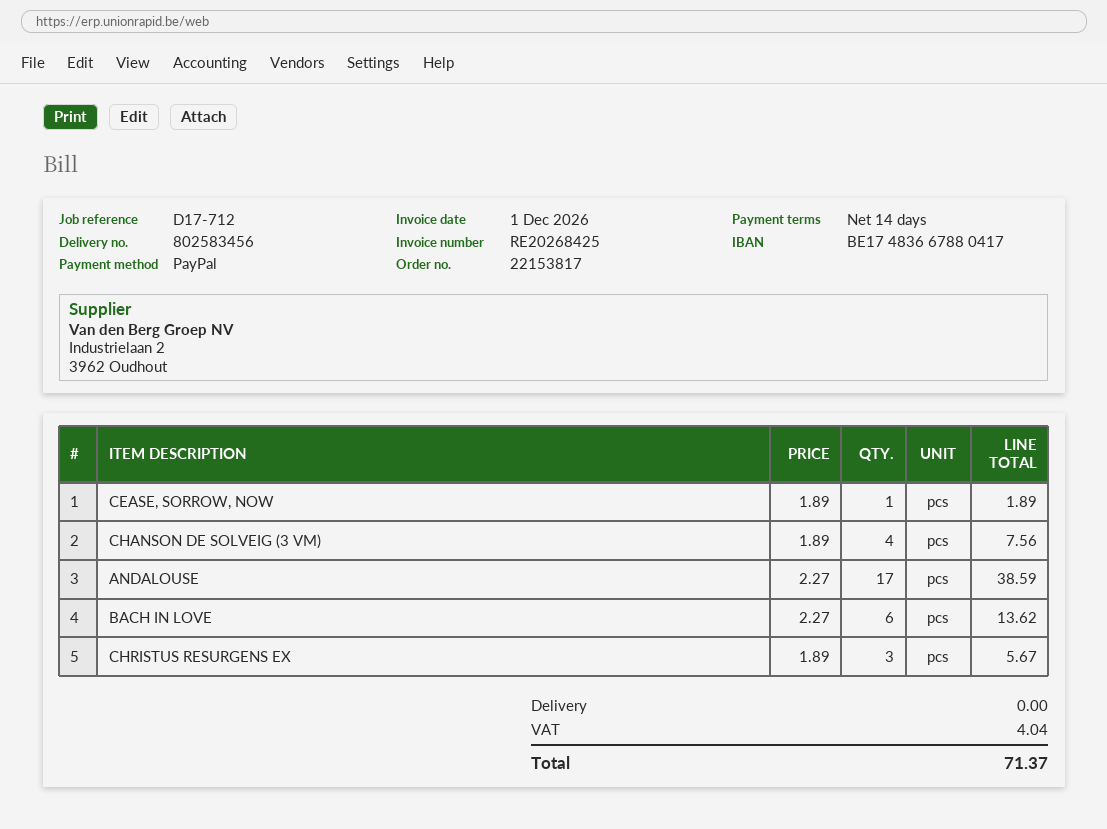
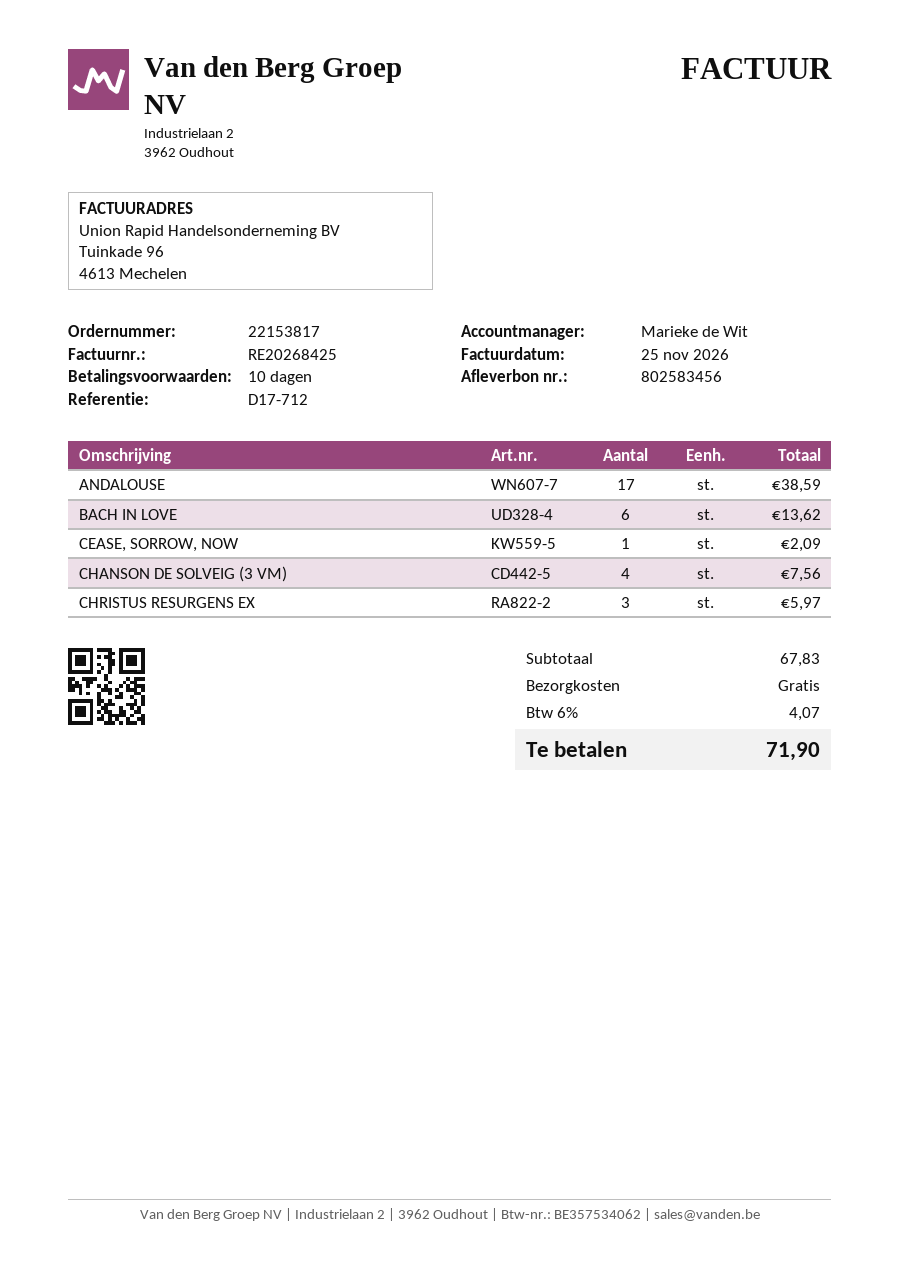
invoice date: 2026-12-01 -> 2026-11-25
payment terms: 14 days -> 10 days
CEASE, SORROW, NOW: 1 for 1.89 -> 1 for 2.09
CHRISTUS RESURGENS EX: 3 for 5.67 -> 3 for 5.97
tax: 4.04 -> 4.07
total: 71.37 -> 71.90

